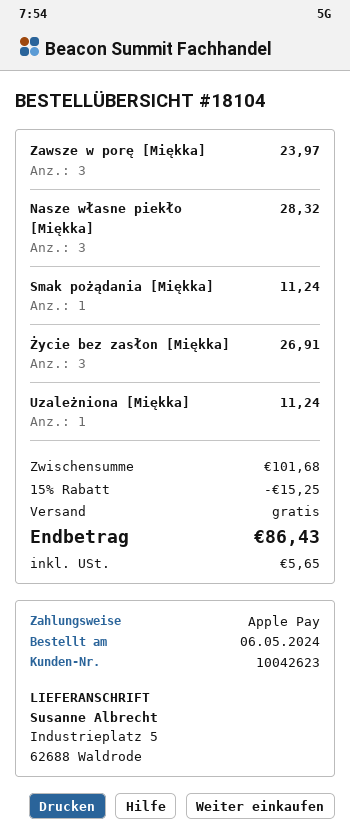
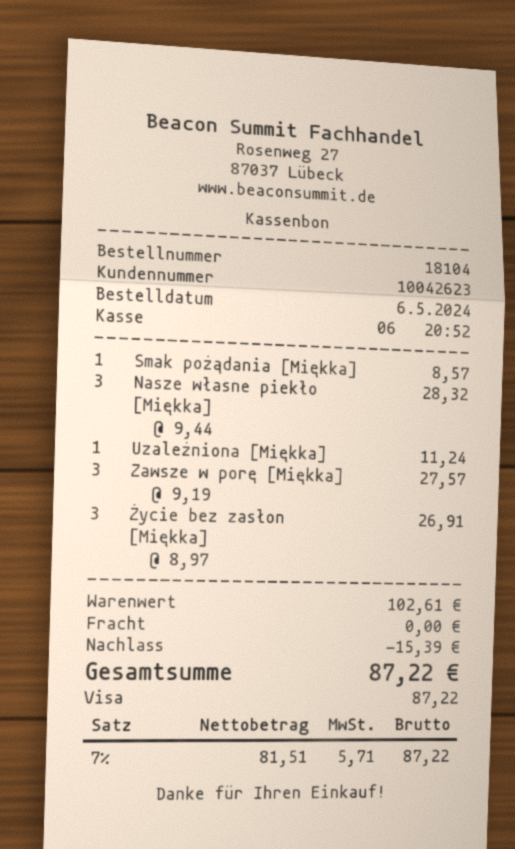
payment method: Apple Pay -> Visa
Zawsze w porę [Miękka]: 3 for 23.97 -> 3 for 27.57
Smak pożądania [Miękka]: 1 for 11.24 -> 1 for 8.57
subtotal: 101.68 -> 102.61
discount: 15.25 -> 15.39
tax: 5.65 -> 5.71
total: 86.43 -> 87.22

